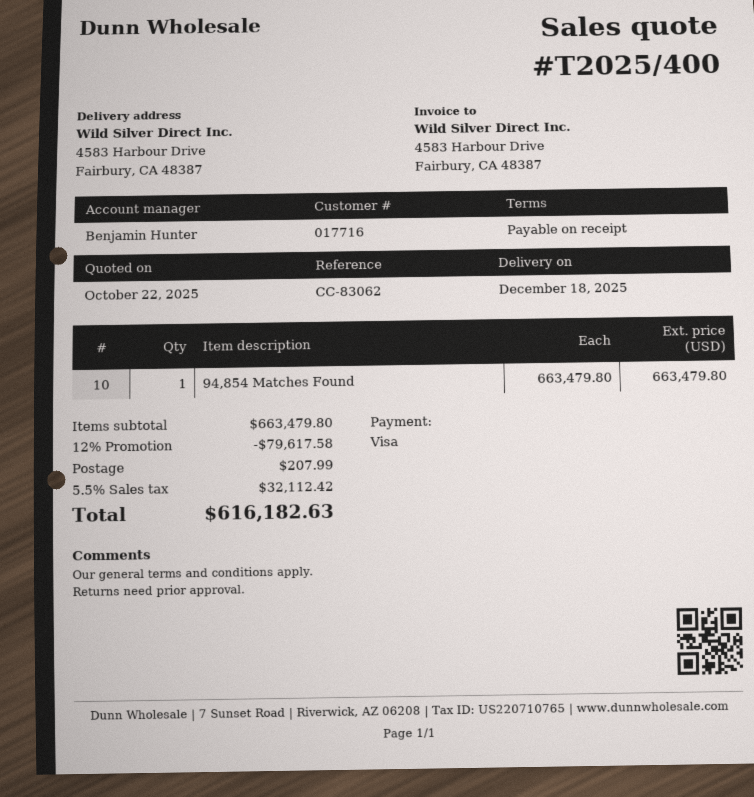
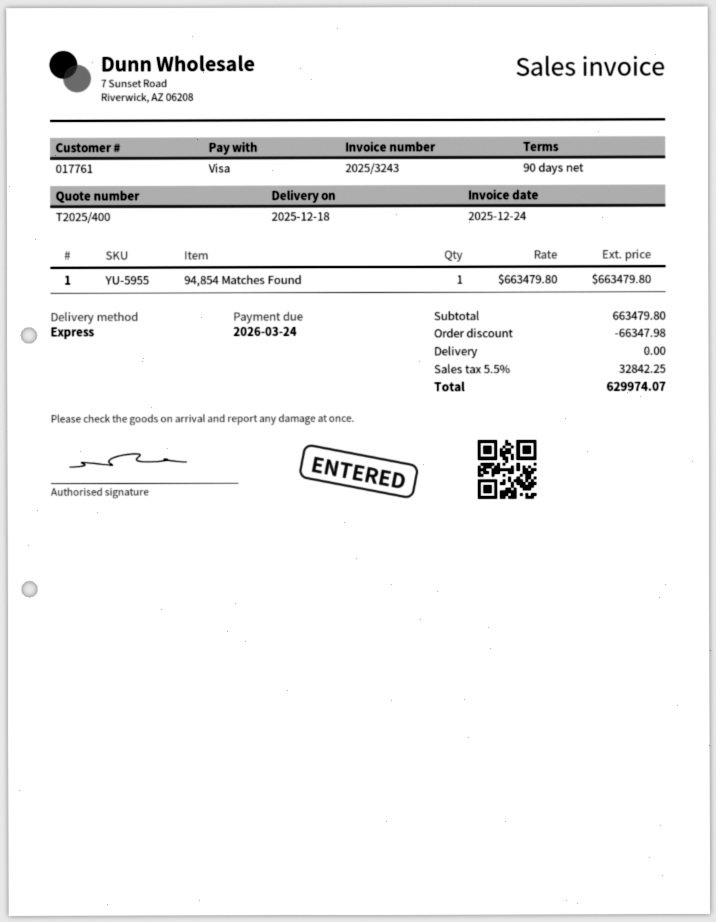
payment terms: on receipt -> 90 days
customer number: 017716 -> 017761
discount: 79617.58 -> 66347.98
shipping: 207.99 -> 0.00
tax: 5.5% = 32112.42 -> 5.5% = 32842.25
total: 616182.63 -> 629974.07

